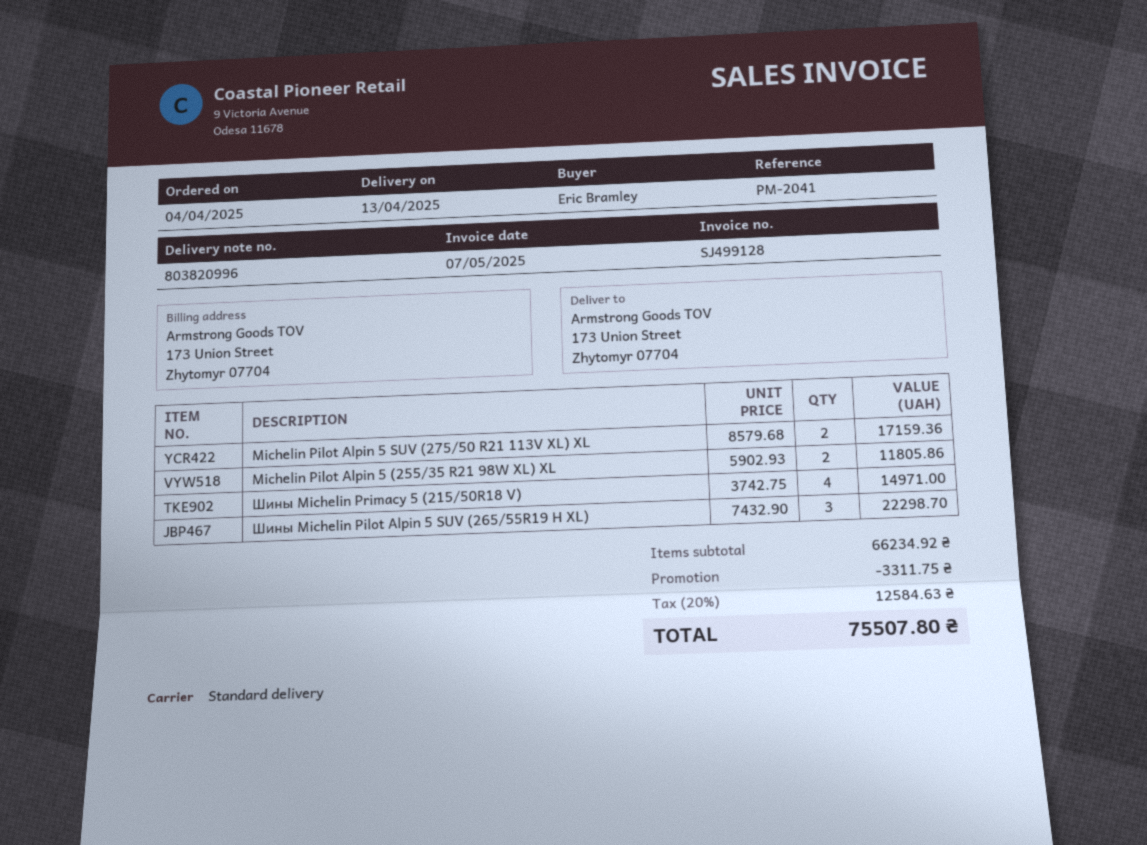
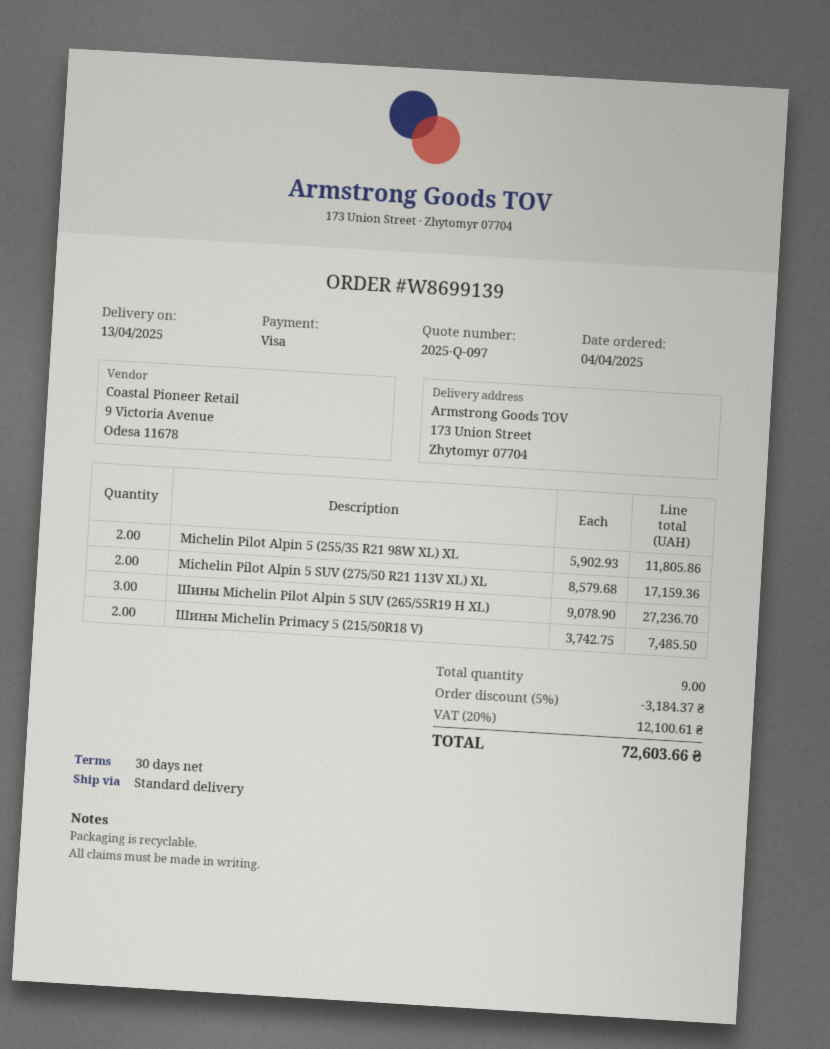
Шины Michelin Primacy 5 (215/50R18 V): 4 x 3742.75 = 14971.00 -> 2 x 3742.75 = 7485.50
Шины Michelin Pilot Alpin 5 SUV (265/55R19 H XL): 3 x 7432.90 = 22298.70 -> 3 x 9078.90 = 27236.70
discount: 3311.75 -> 3184.37
tax: 20% = 12584.63 -> 20% = 12100.61
total: 75507.80 -> 72603.66

